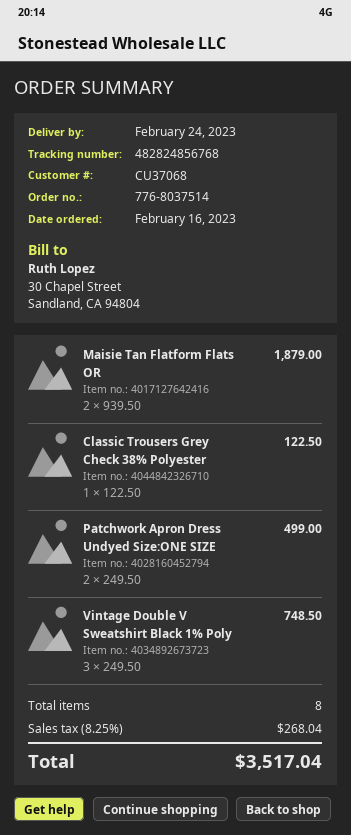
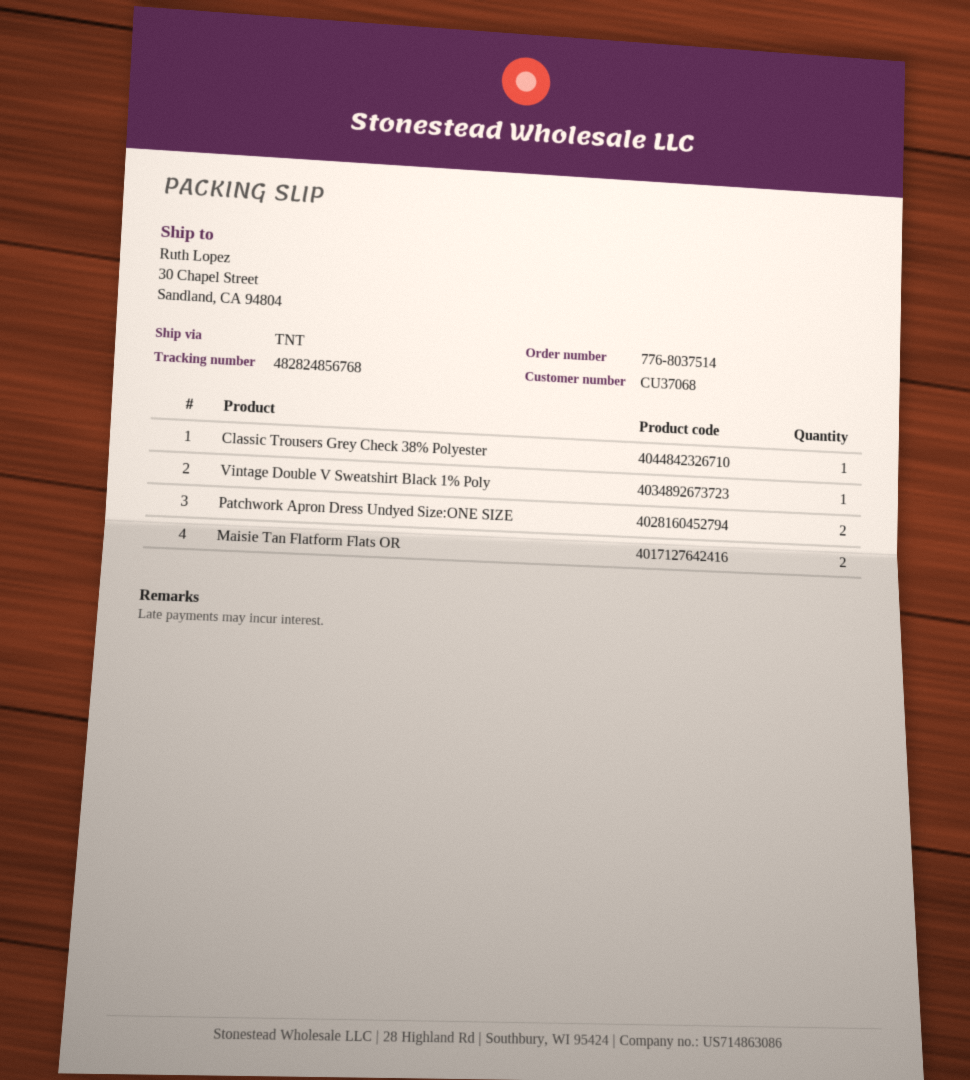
Vintage Double V Sweatshirt Black 1% Poly: 3 -> 1

